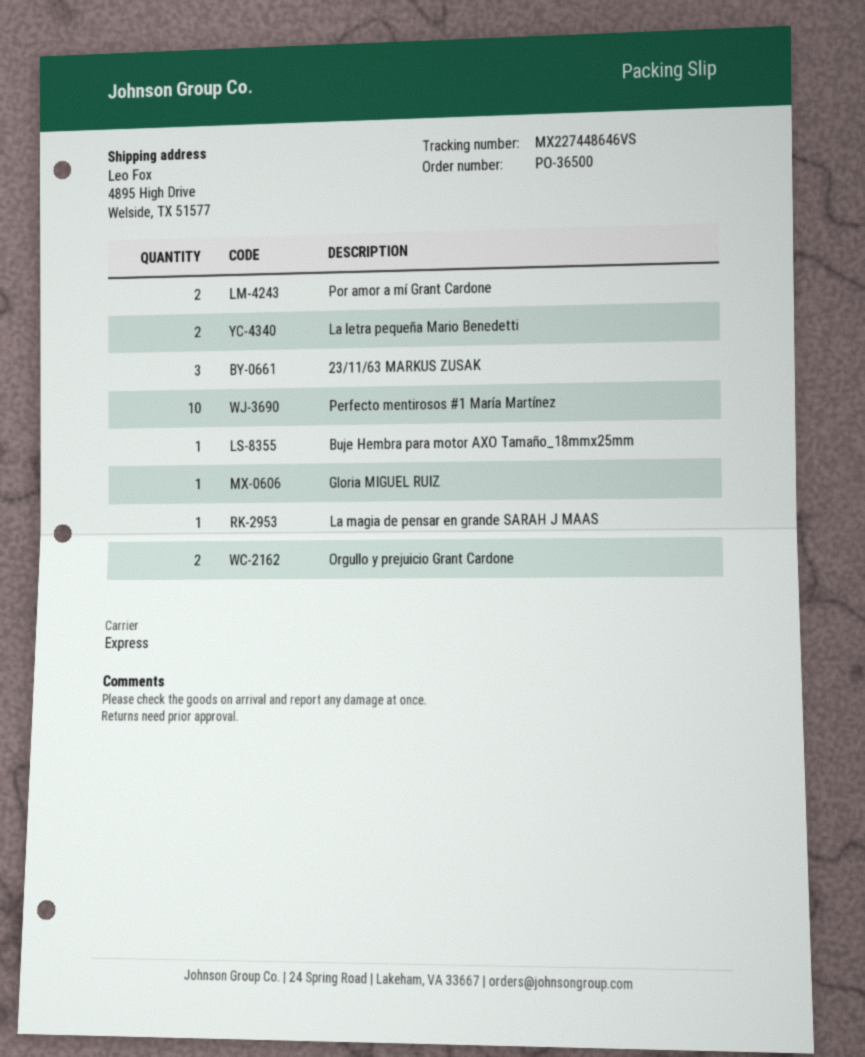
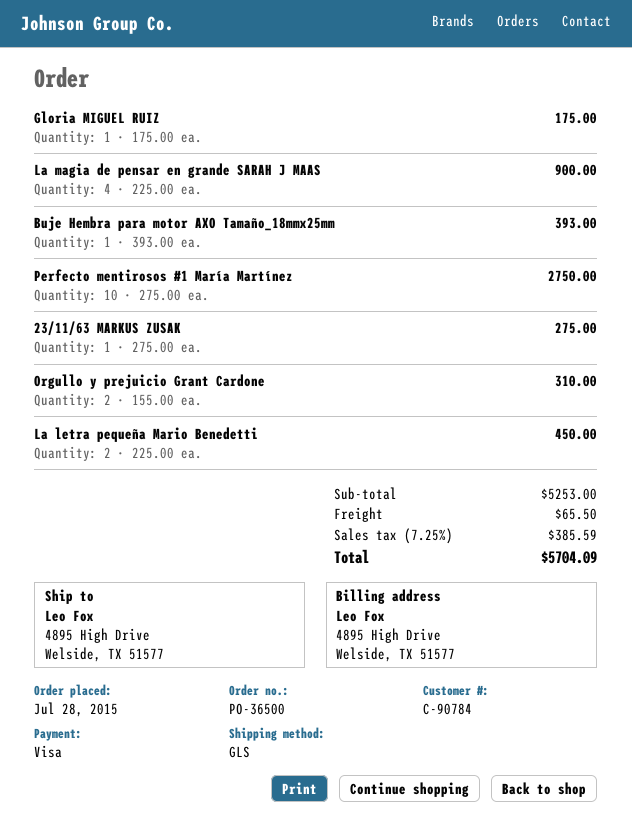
shipping method: express -> GLS
Por amor a mí Grant Cardone: 2 -> none
23/11/63 MARKUS ZUSAK: 3 -> 1
La magia de pensar en grande SARAH J MAAS: 1 -> 4

